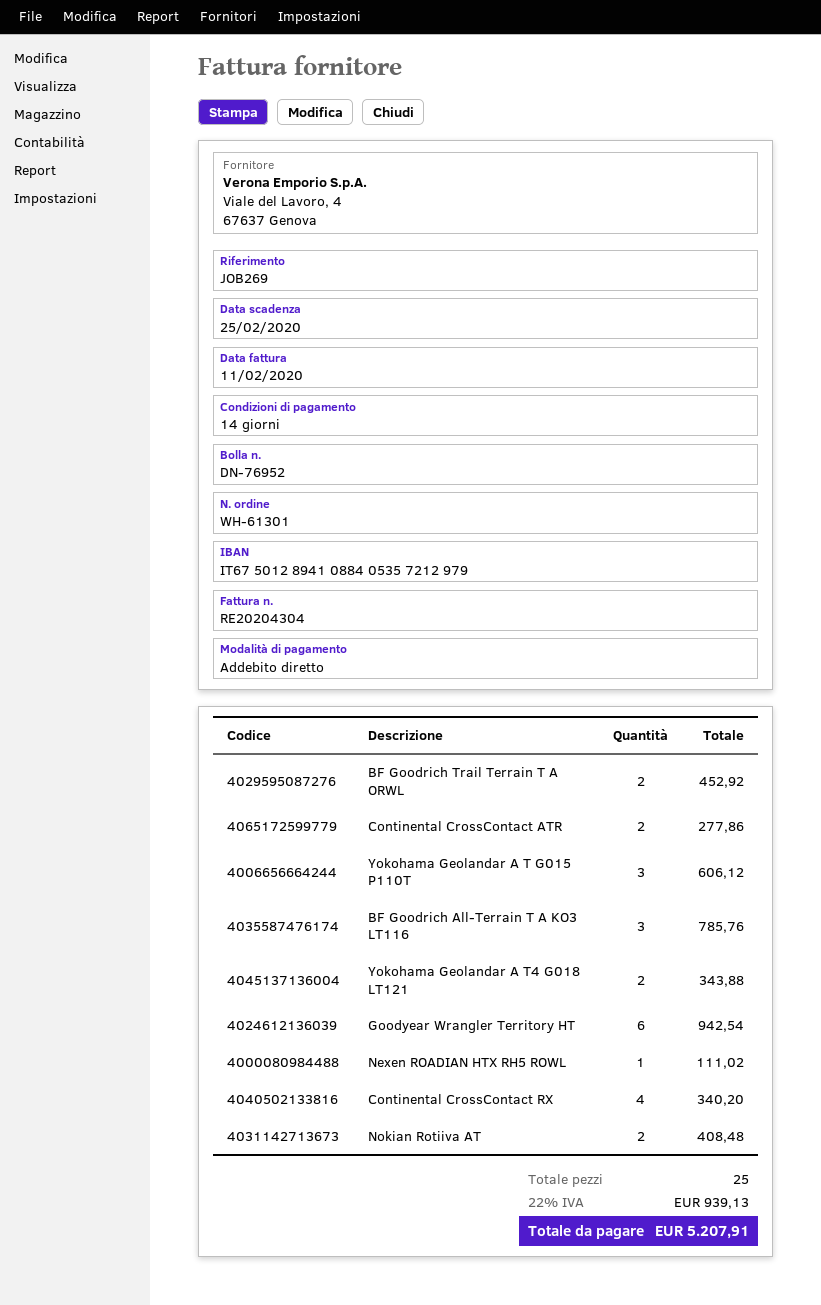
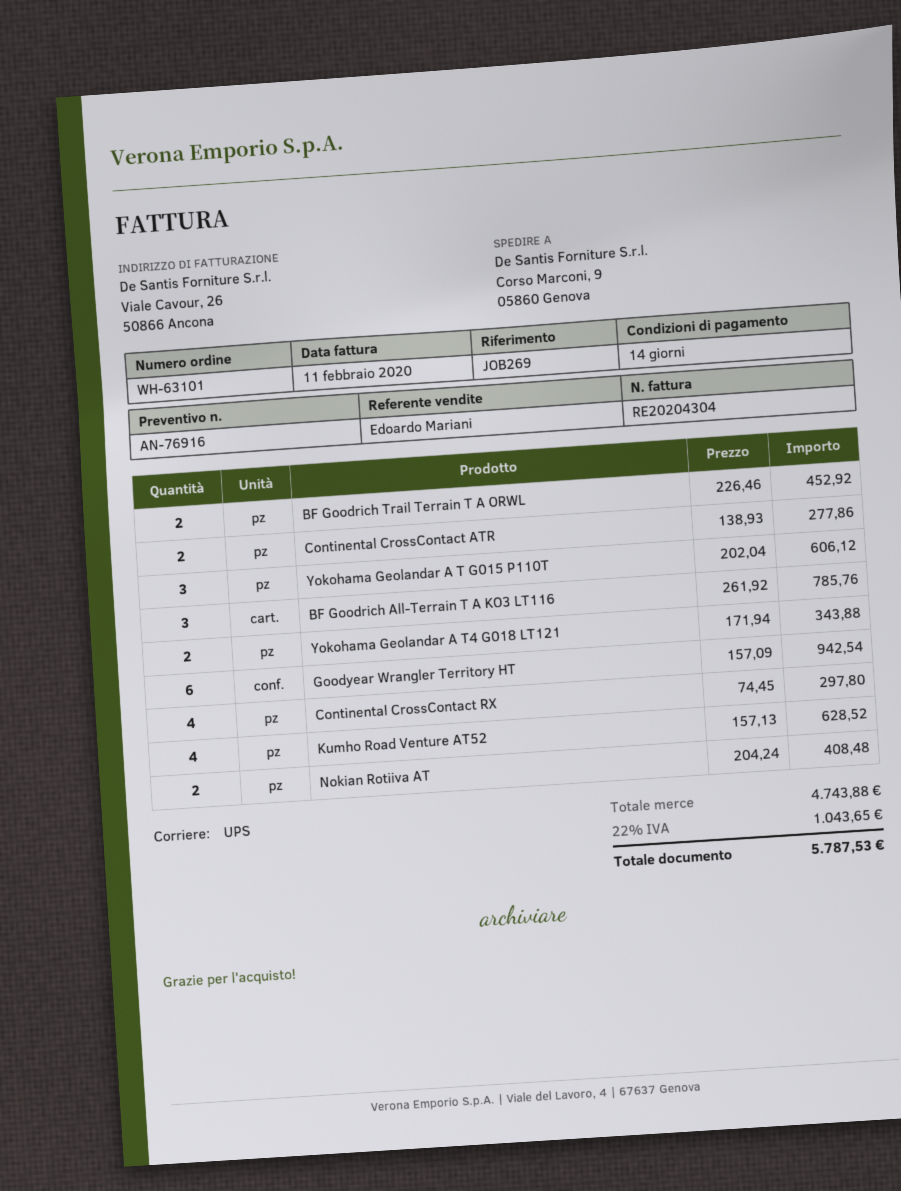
order number: WH-61301 -> WH-63101
Nexen ROADIAN HTX RH5 ROWL: 1 for 111.02 -> none
Continental CrossContact RX: 4 for 340.20 -> 4 for 297.80
Kumho Road Venture AT52: none -> 4 for 628.52
tax: 22% = 939.13 -> 22% = 1043.65
total: 5207.91 -> 5787.53

